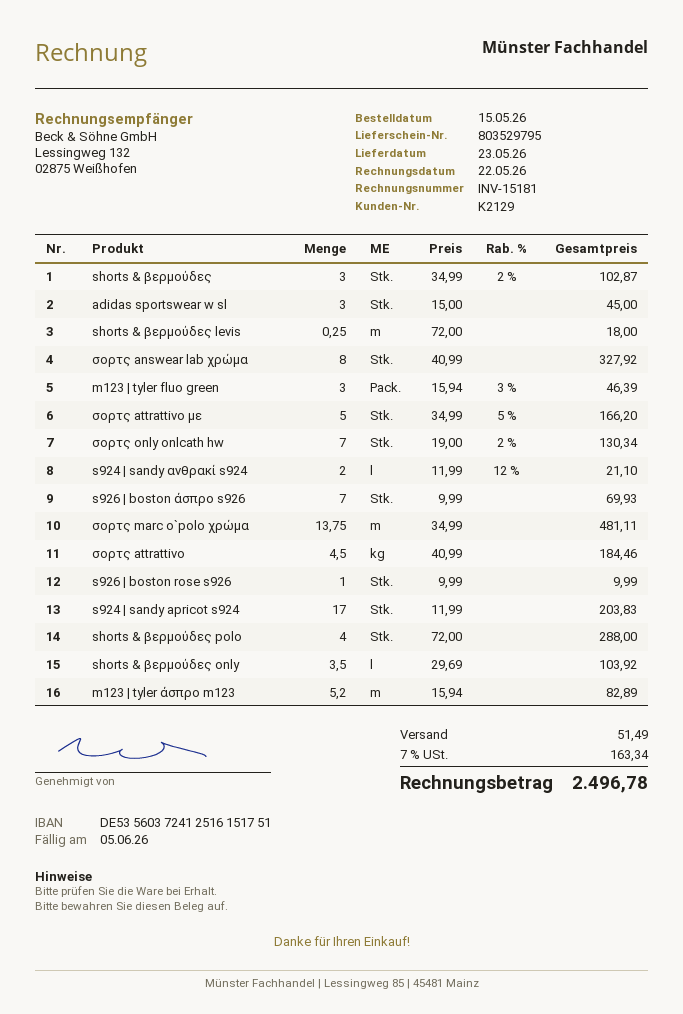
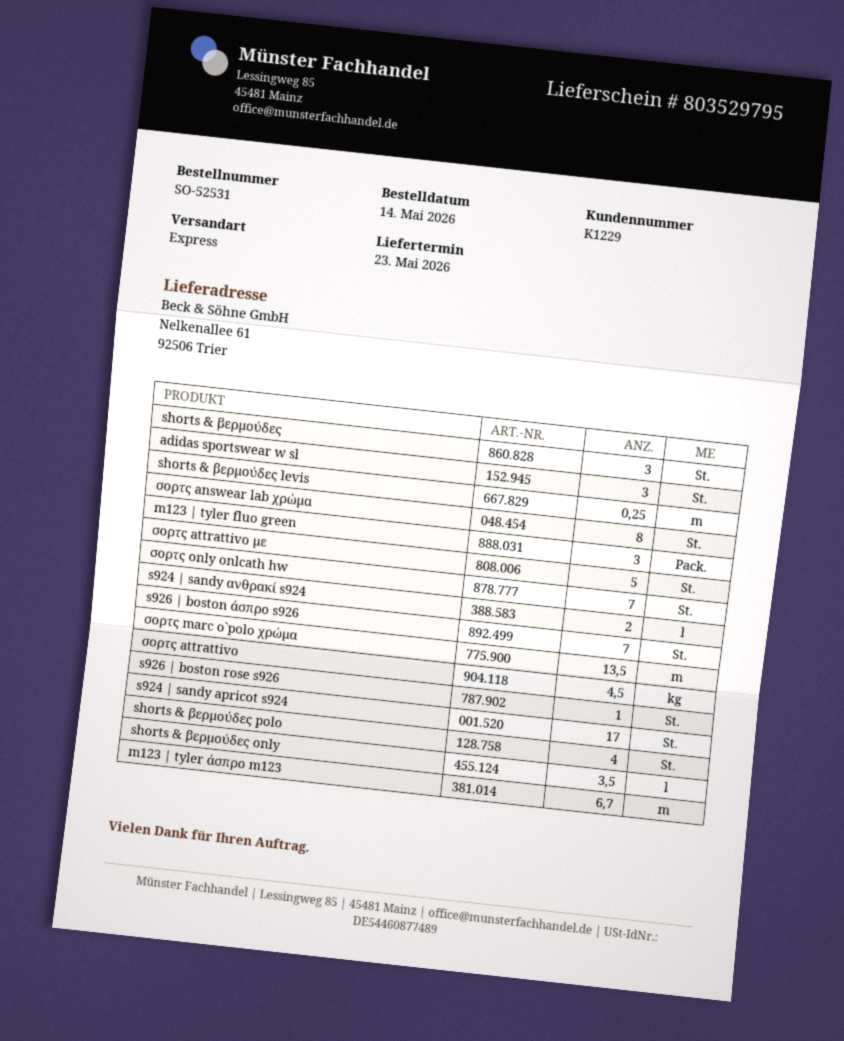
order date: 2026-05-15 -> 2026-05-14
customer number: K2129 -> K1229
σορτς marc o`polo χρώμα: 13.75 -> 13.5
m123 | tyler άσπρο m123: 5.2 -> 6.7

